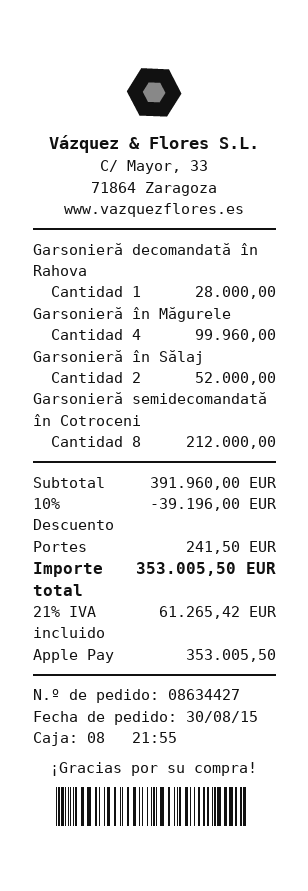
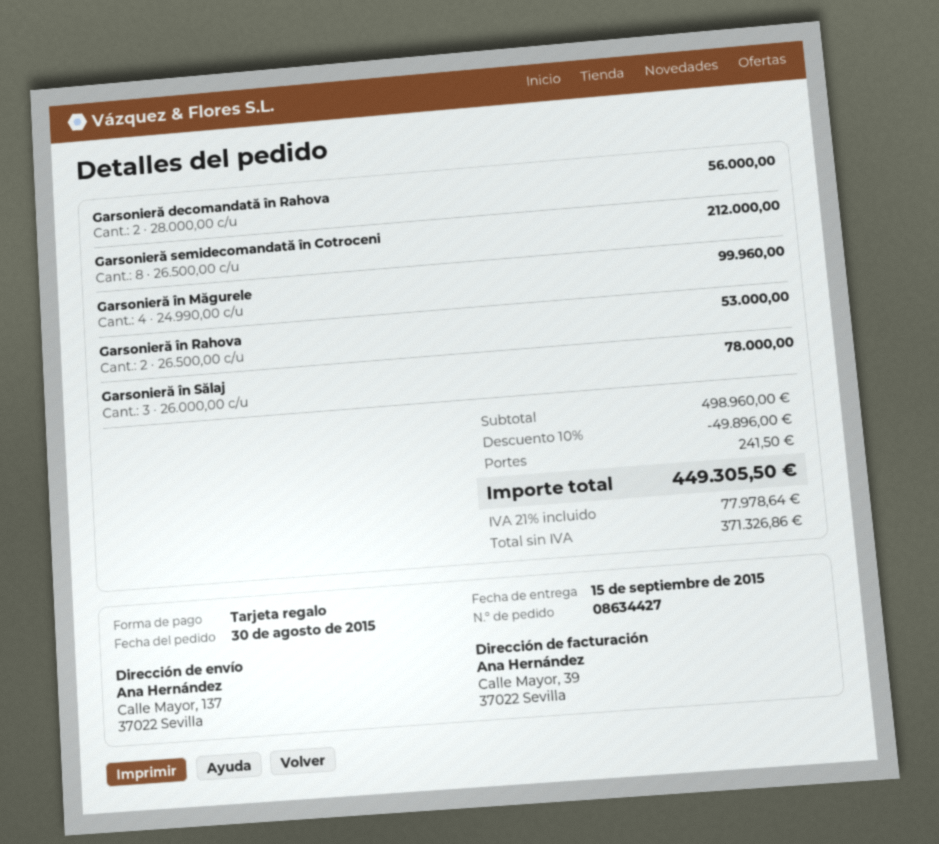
payment method: Apple Pay -> gift card
Garsonieră decomandată în Rahova: 1 for 28000.00 -> 2 for 56000.00
Garsonieră în Sălaj: 2 for 52000.00 -> 3 for 78000.00
Garsonieră în Rahova: none -> 2 for 53000.00
subtotal: 391960.00 -> 498960.00
discount: 10% = 39196.00 -> 10% = 49896.00
tax: 21% = 61265.42 -> 21% = 77978.64
total: 353005.50 -> 449305.50

